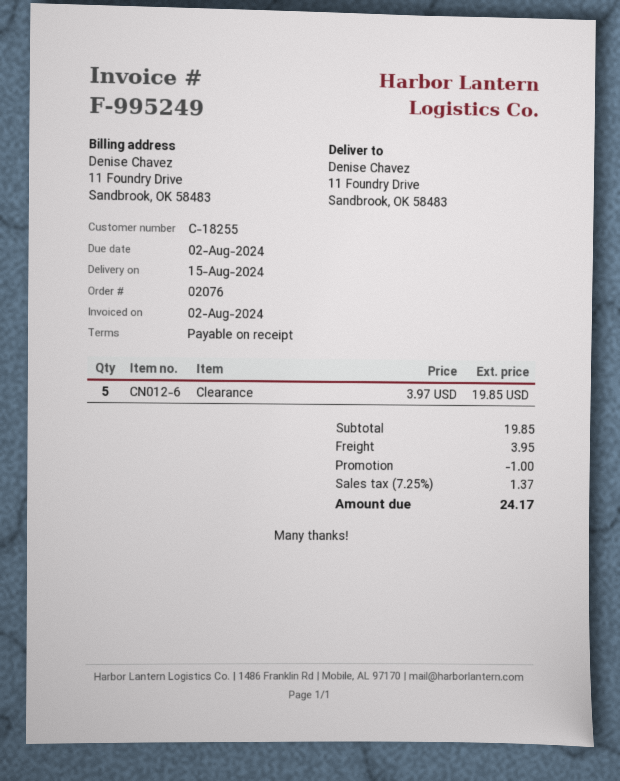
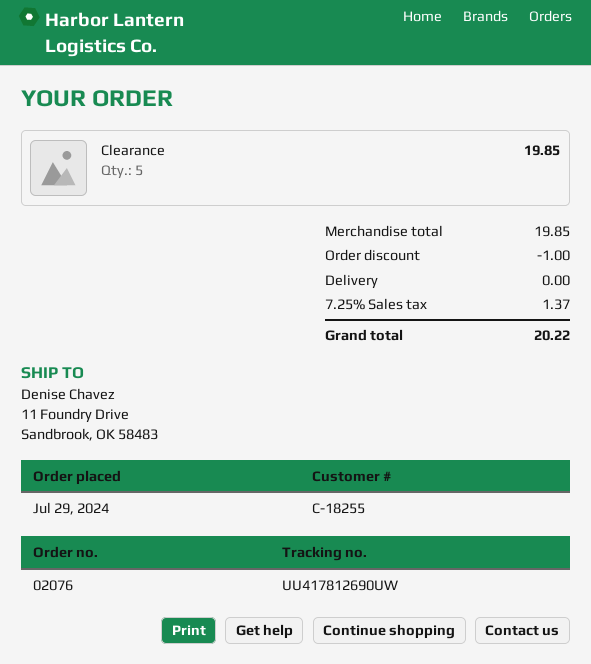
shipping: 3.95 -> 0.00
total: 24.17 -> 20.22

